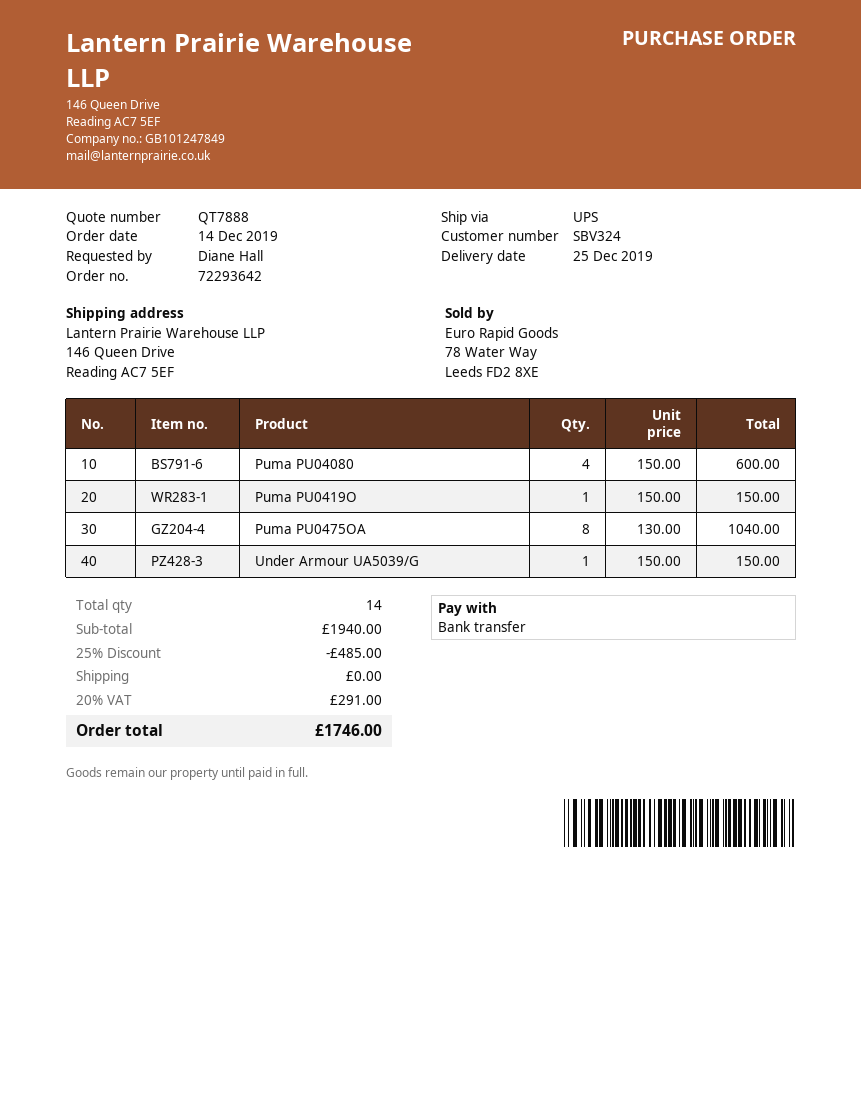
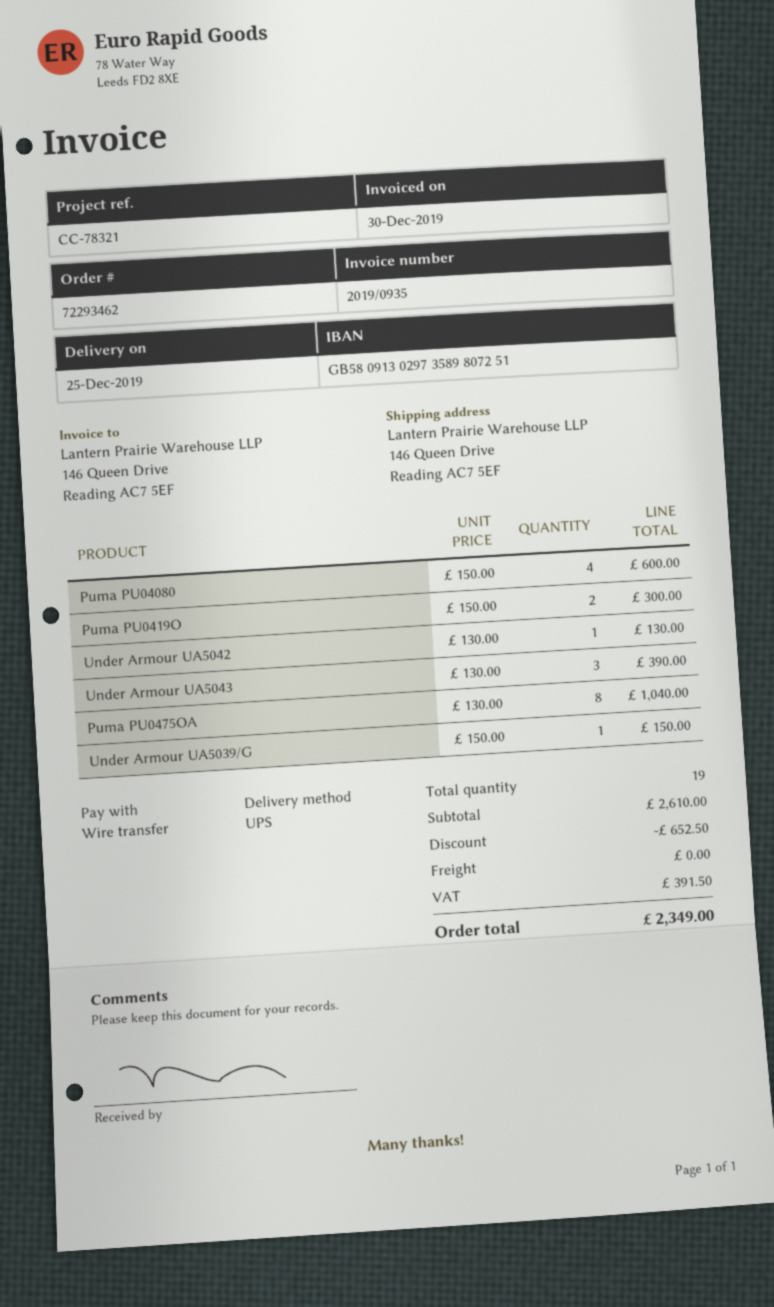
order number: 72293642 -> 72293462
Puma PU0419O: 1 x 150.00 = 150.00 -> 2 x 150.00 = 300.00
Under Armour UA5042: none -> 1 x 130.00 = 130.00
Under Armour UA5043: none -> 3 x 130.00 = 390.00
total quantity: 14 -> 19
subtotal: 1940.00 -> 2610.00
discount: 485.00 -> 652.50
tax: 291.00 -> 391.50
total: 1746.00 -> 2349.00

